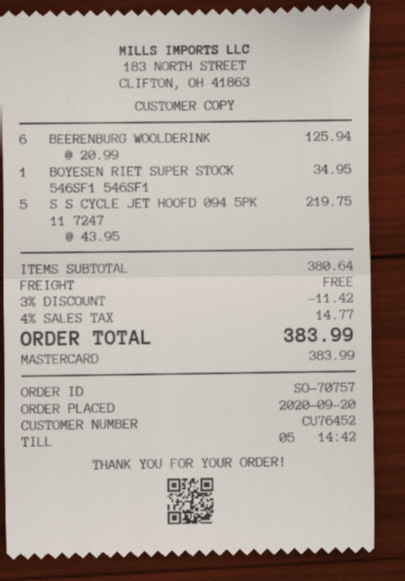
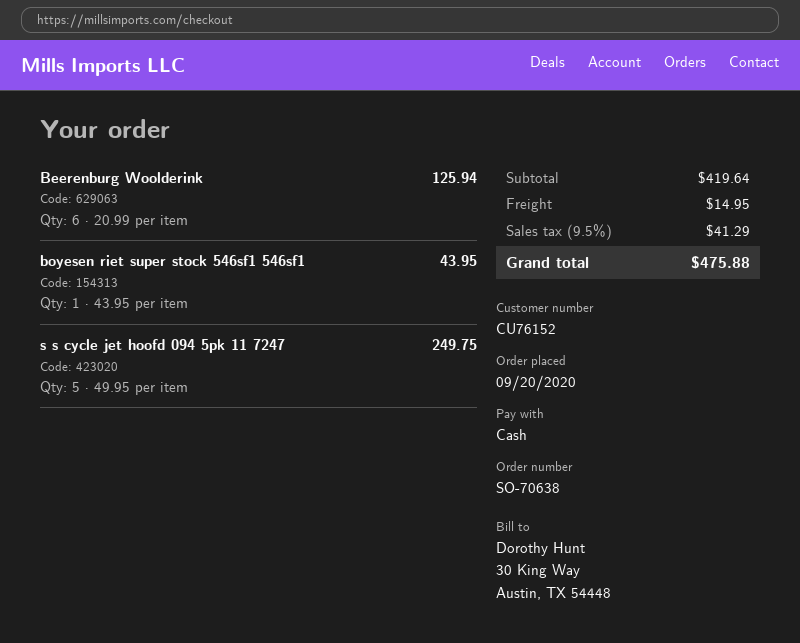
order number: SO-70757 -> SO-70638
customer number: CU76452 -> CU76152
payment method: Mastercard -> cash
BOYESEN RIET SUPER STOCK 546SF1 546SF1: 1 x 34.95 = 34.95 -> 1 x 43.95 = 43.95
S S CYCLE JET HOOFD 094 5PK 11 7247: 5 x 43.95 = 219.75 -> 5 x 49.95 = 249.75
subtotal: 380.64 -> 419.64
discount: 3% = 11.42 -> none
shipping: 0.00 -> 14.95
tax: 4% = 14.77 -> 9.5% = 41.29
total: 383.99 -> 475.88

